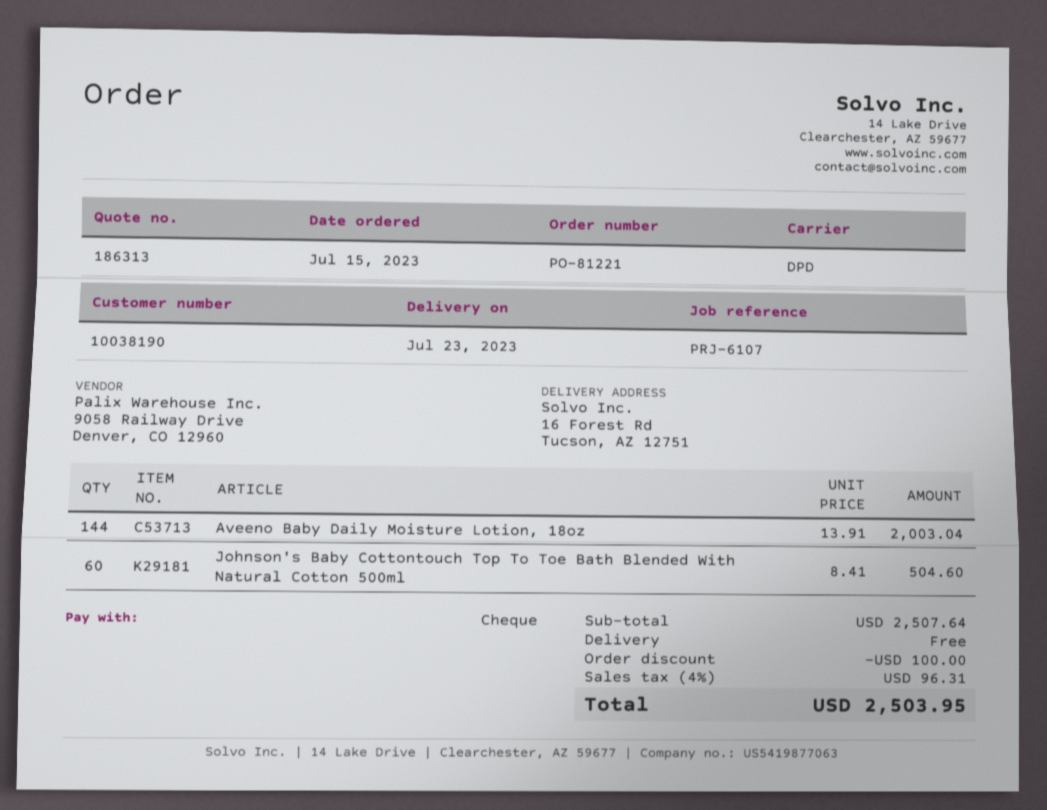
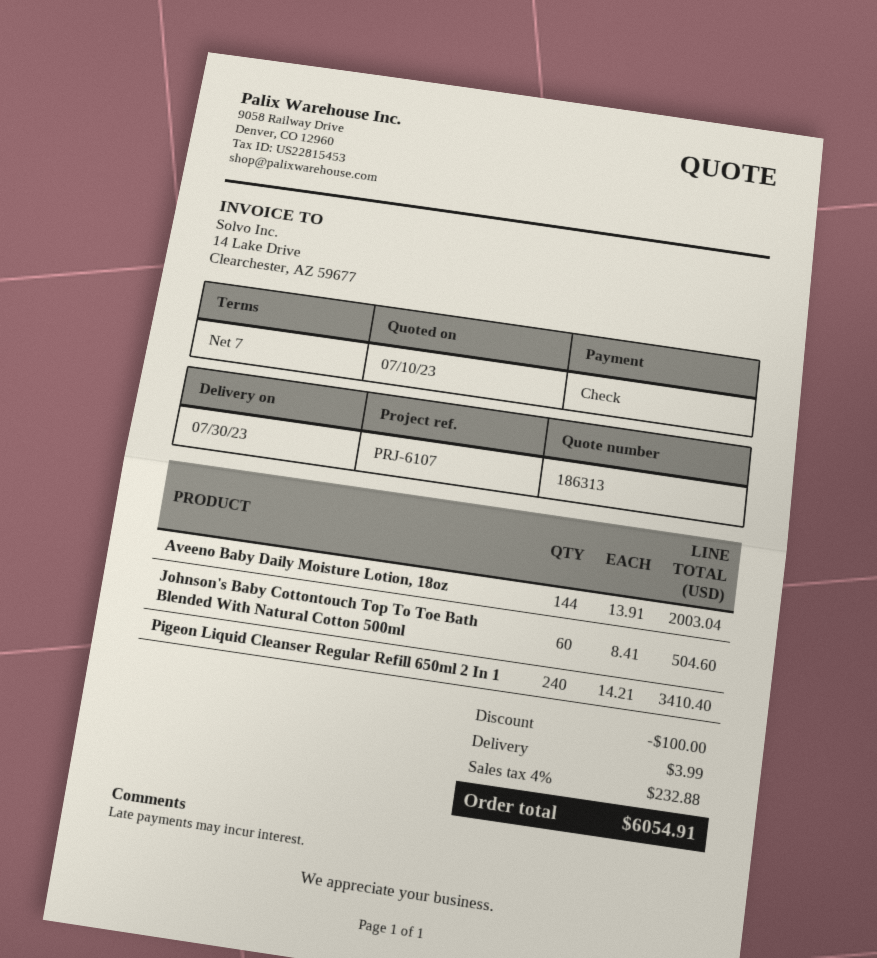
delivery date: 2023-07-23 -> 2023-07-30
Pigeon Liquid Cleanser Regular Refill 650ml 2 In 1: none -> 240 x 14.21 = 3410.40
shipping: 0.00 -> 3.99
tax: 4% = 96.31 -> 4% = 232.88
total: 2503.95 -> 6054.91

